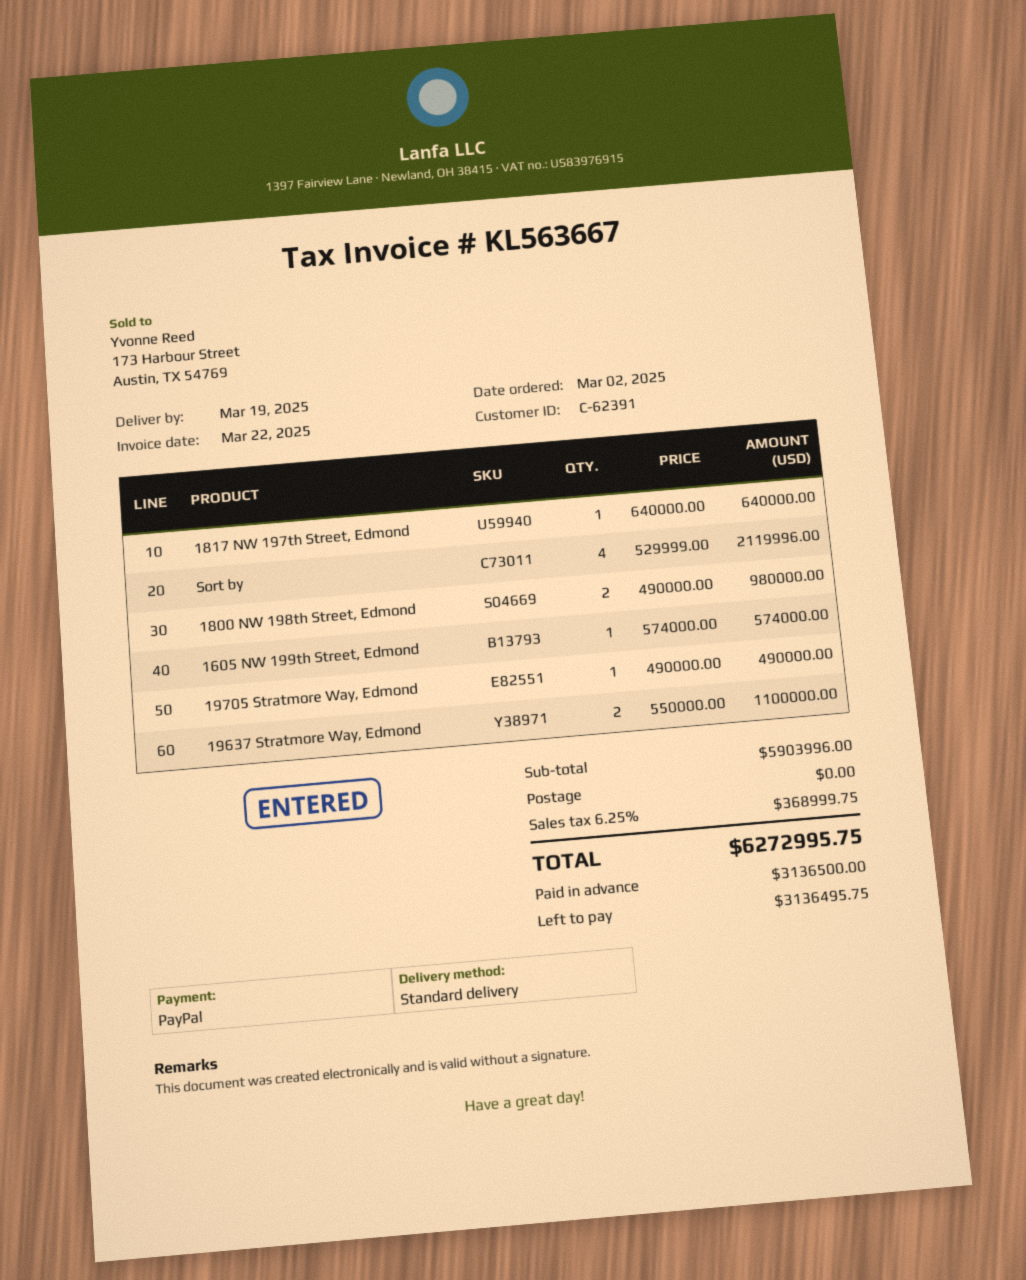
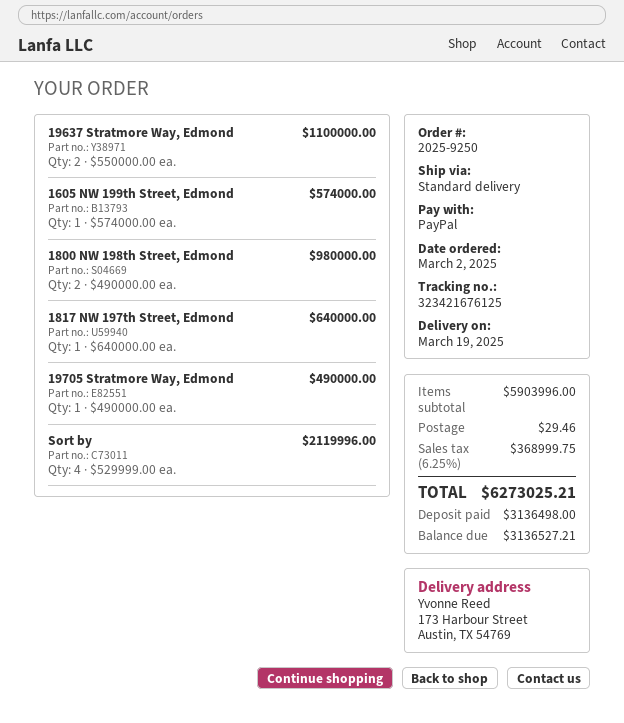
shipping: 0.00 -> 29.46
total: 6272995.75 -> 6273025.21
deposit: 3136500.00 -> 3136498.00
balance: 3136495.75 -> 3136527.21

